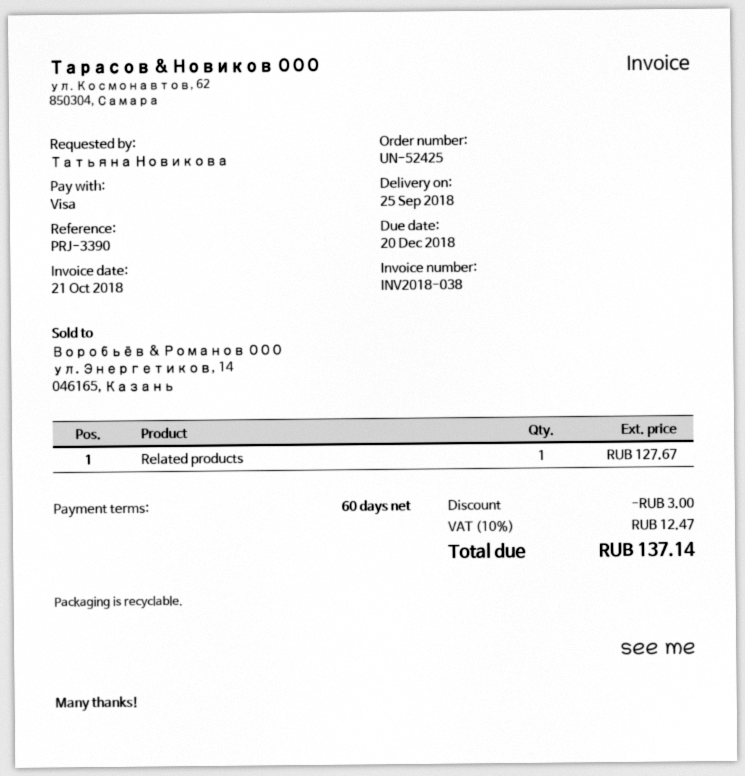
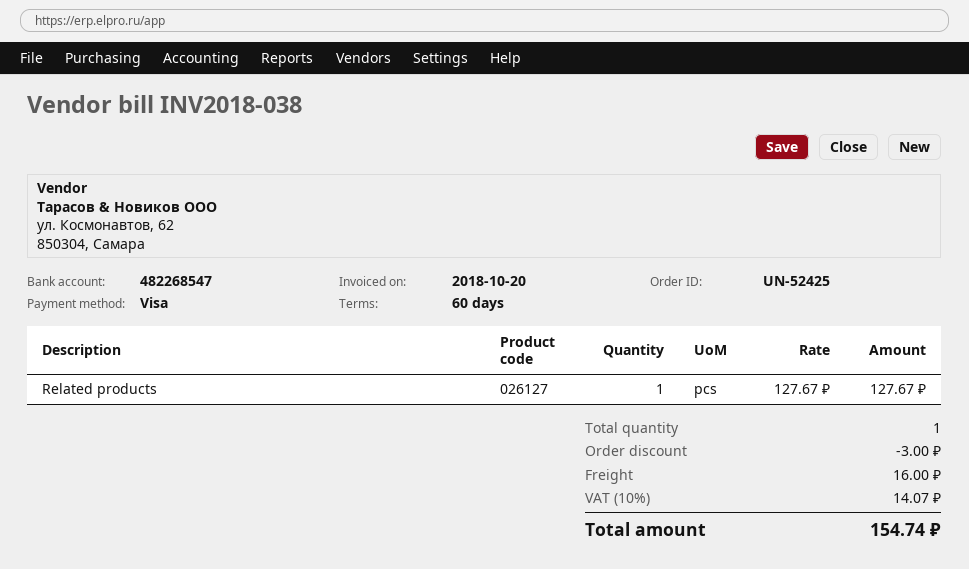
invoice date: 2018-10-21 -> 2018-10-20
shipping: none -> 16.00
tax: 10% = 12.47 -> 10% = 14.07
total: 137.14 -> 154.74

